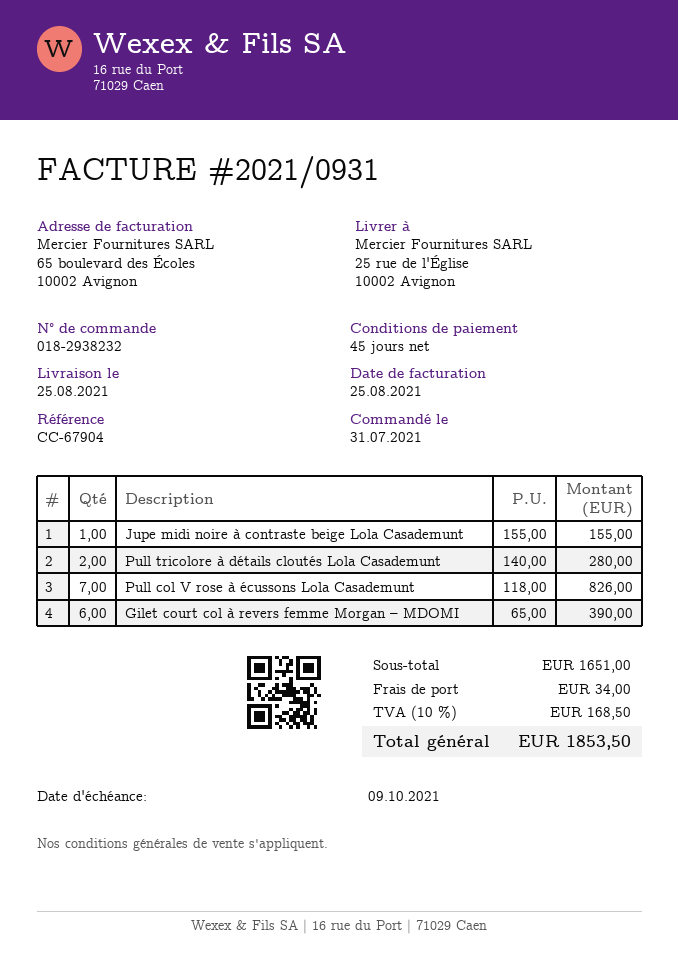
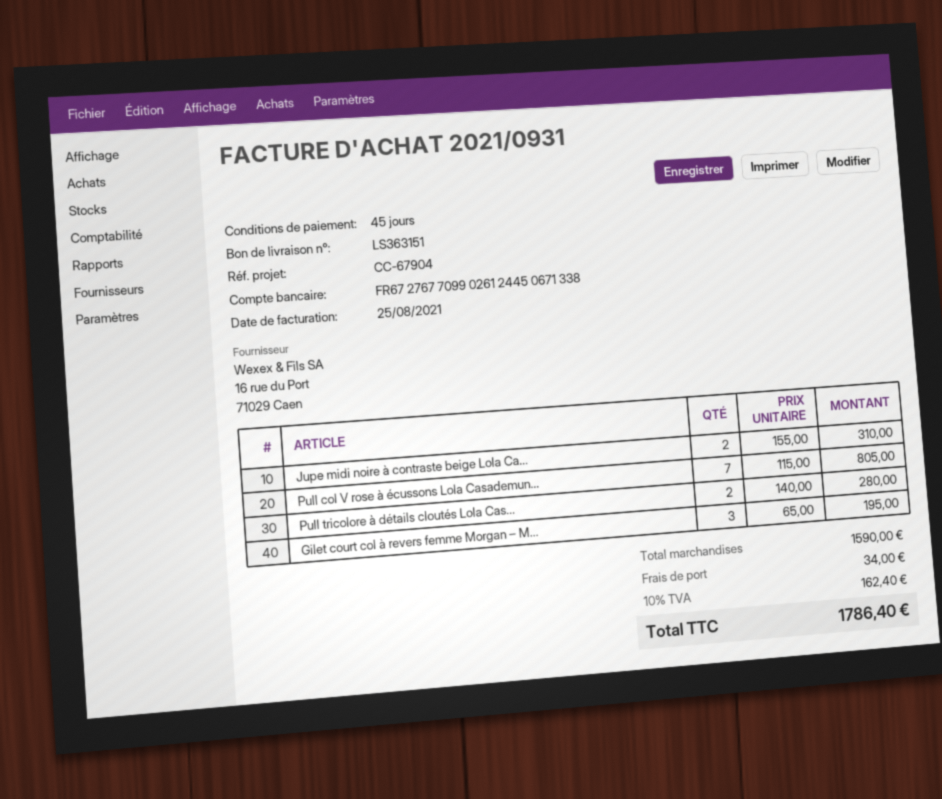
Jupe midi noire à contraste beige Lola Casademunt: 1 x 155.00 = 155.00 -> 2 x 155.00 = 310.00
Pull col V rose à écussons Lola Casademunt: 7 x 118.00 = 826.00 -> 7 x 115.00 = 805.00
Gilet court col à revers femme Morgan – MDOMI: 6 x 65.00 = 390.00 -> 3 x 65.00 = 195.00
subtotal: 1651.00 -> 1590.00
tax: 10% = 168.50 -> 10% = 162.40
total: 1853.50 -> 1786.40

